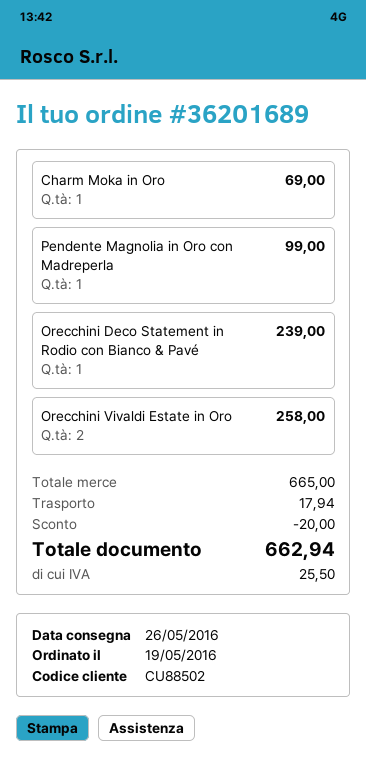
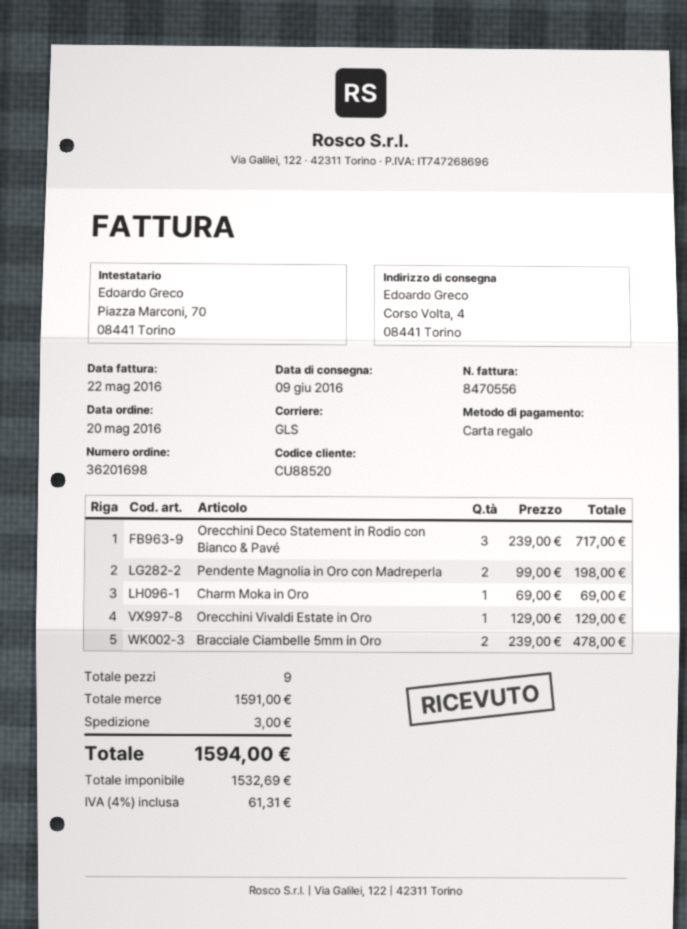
order number: 36201689 -> 36201698
order date: 2016-05-19 -> 2016-05-20
delivery date: 2016-05-26 -> 2016-06-09
customer number: CU88502 -> CU88520
Pendente Magnolia in Oro con Madreperla: 1 for 99.00 -> 2 for 198.00
Orecchini Deco Statement in Rodio con Bianco & Pavé: 1 for 239.00 -> 3 for 717.00
Orecchini Vivaldi Estate in Oro: 2 for 258.00 -> 1 for 129.00
Bracciale Ciambelle 5mm in Oro: none -> 2 for 478.00
subtotal: 665.00 -> 1591.00
discount: 20.00 -> none
shipping: 17.94 -> 3.00
tax: 25.50 -> 61.31
total: 662.94 -> 1594.00

